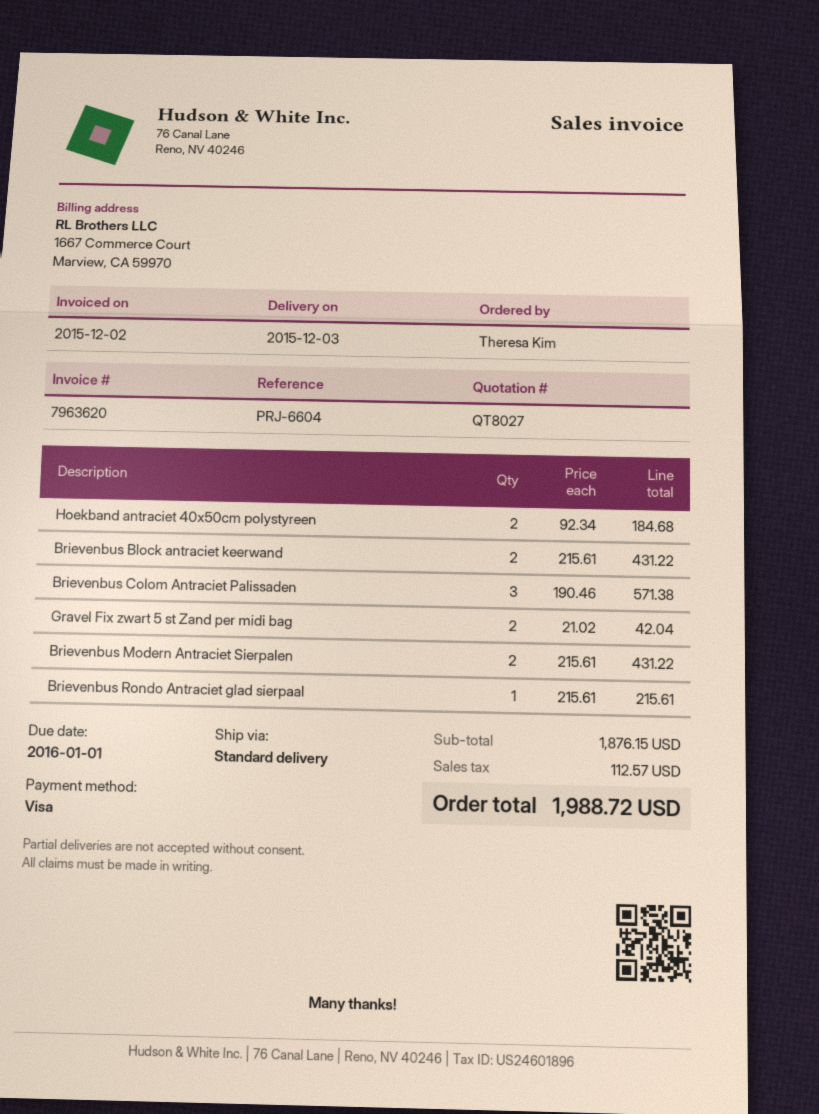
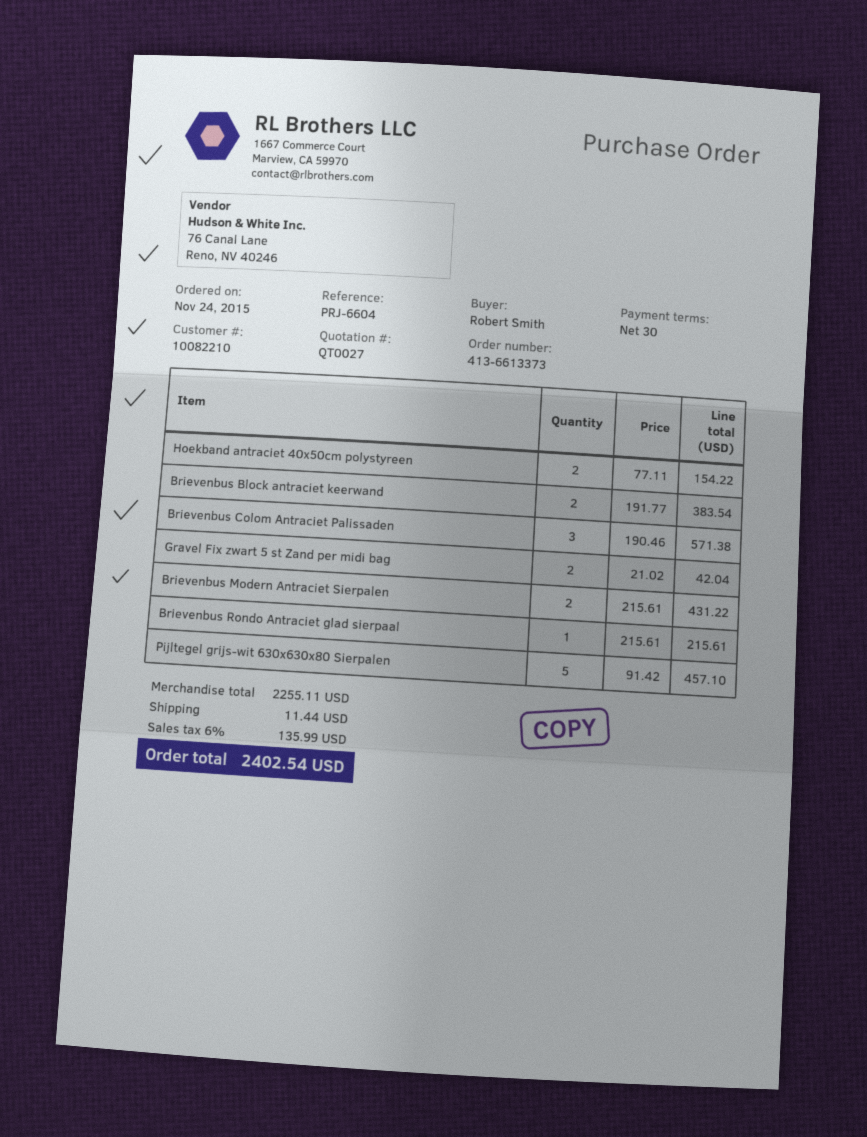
quote number: QT8027 -> QT0027
ordered by: Theresa Kim -> Robert Smith
Hoekband antraciet 40x50cm polystyreen: 2 x 92.34 = 184.68 -> 2 x 77.11 = 154.22
Brievenbus Block antraciet keerwand: 2 x 215.61 = 431.22 -> 2 x 191.77 = 383.54
Pijltegel grijs-wit 630x630x80 Sierpalen: none -> 5 x 91.42 = 457.10
subtotal: 1876.15 -> 2255.11
shipping: none -> 11.44
tax: 112.57 -> 135.99
total: 1988.72 -> 2402.54

